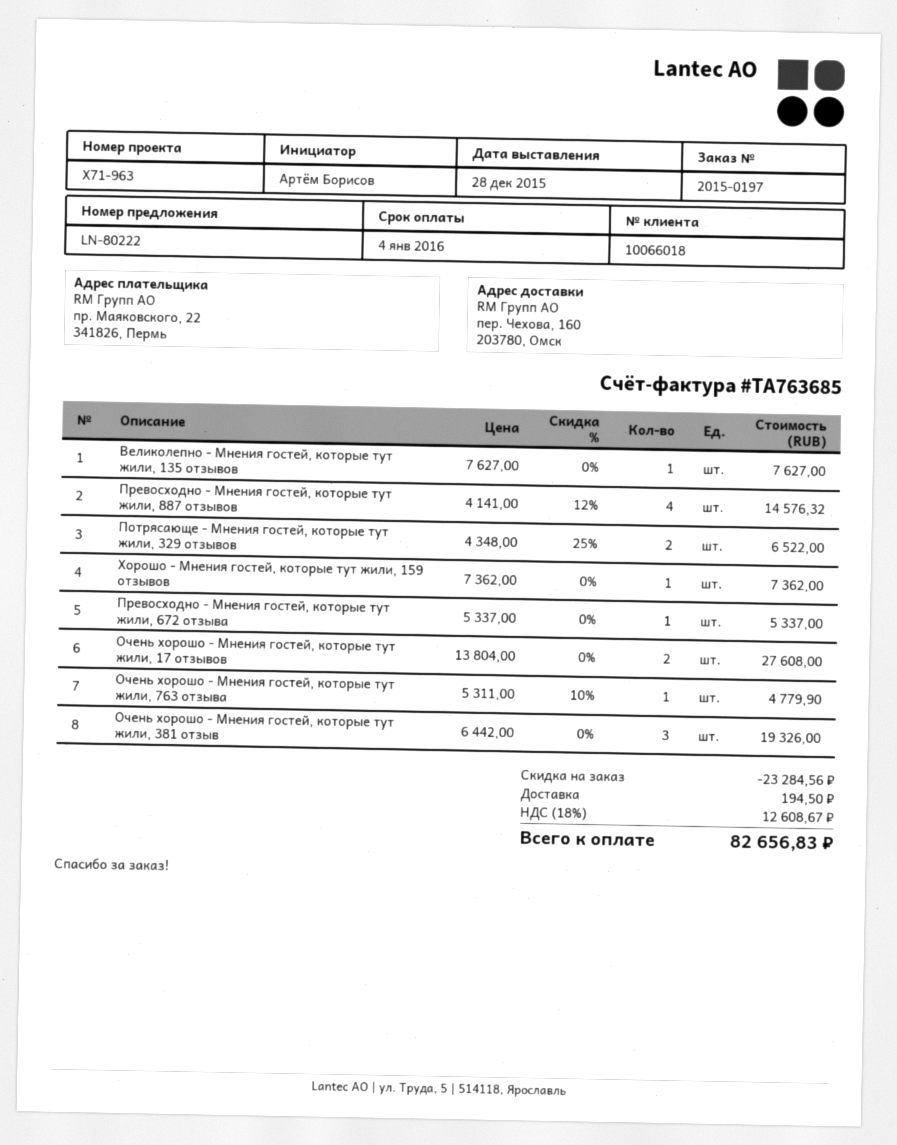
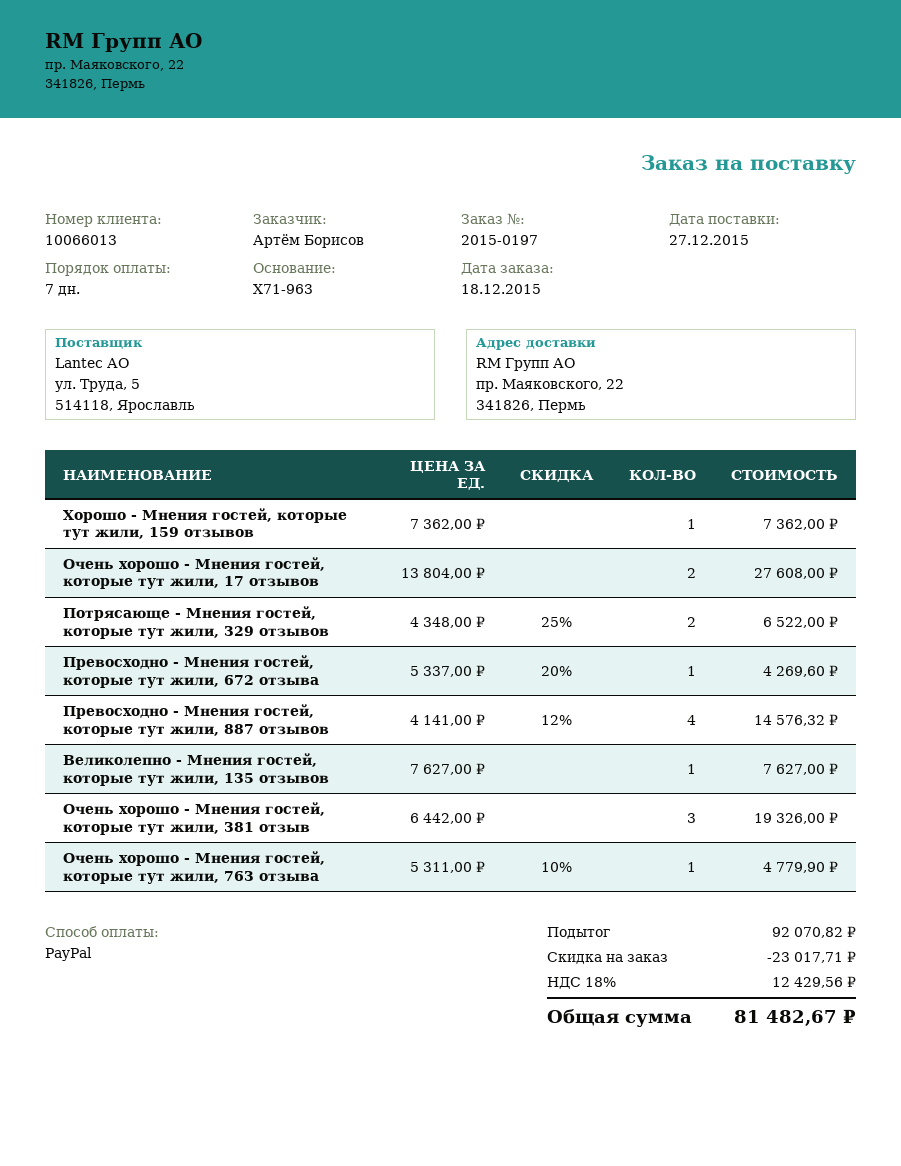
customer number: 10066018 -> 10066013
ship to: пер. Чехова, 160, 203780, Омск -> пр. Маяковского, 22, 341826, Пермь
Превосходно - Мнения гостей, которые тут жили, 672 отзыва: 1 x 5337.00 = 5337.00 -> 1 x 5337.00 - 20% = 4269.60
discount: 23284.56 -> 23017.71
shipping: 194.50 -> none
tax: 18% = 12608.67 -> 18% = 12429.56
total: 82656.83 -> 81482.67

